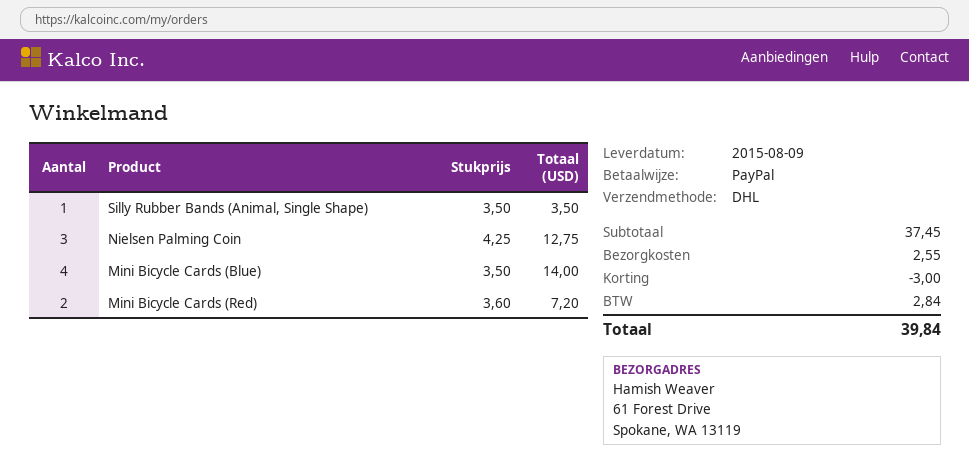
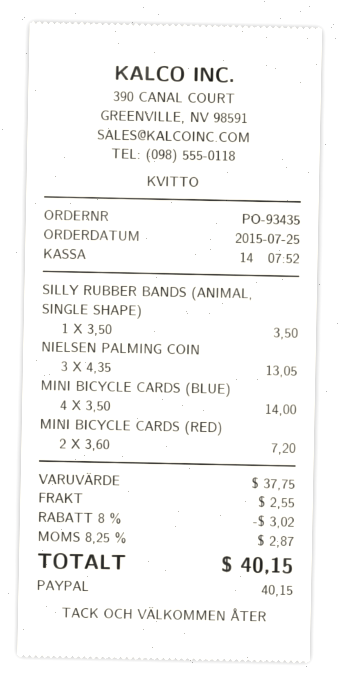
Nielsen Palming Coin: 3 x 4.25 = 12.75 -> 3 x 4.35 = 13.05
subtotal: 37.45 -> 37.75
discount: 3.00 -> 3.02
tax: 2.84 -> 2.87
total: 39.84 -> 40.15

